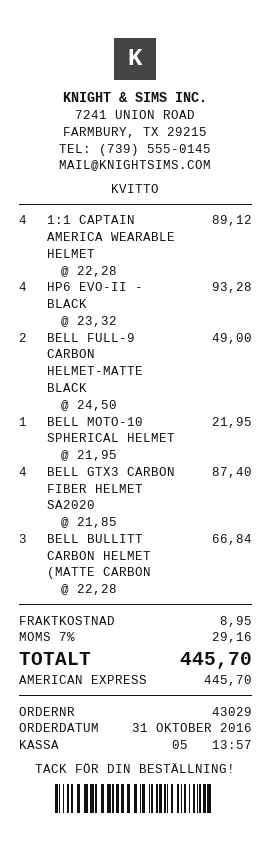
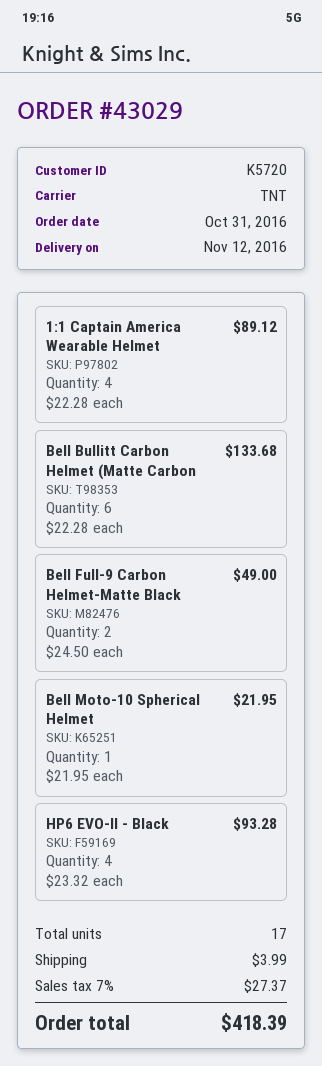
BELL GTX3 CARBON FIBER HELMET SA2020: 4 x 21.85 = 87.40 -> none
BELL BULLITT CARBON HELMET (MATTE CARBON: 3 x 22.28 = 66.84 -> 6 x 22.28 = 133.68
shipping: 8.95 -> 3.99
tax: 7% = 29.16 -> 7% = 27.37
total: 445.70 -> 418.39

